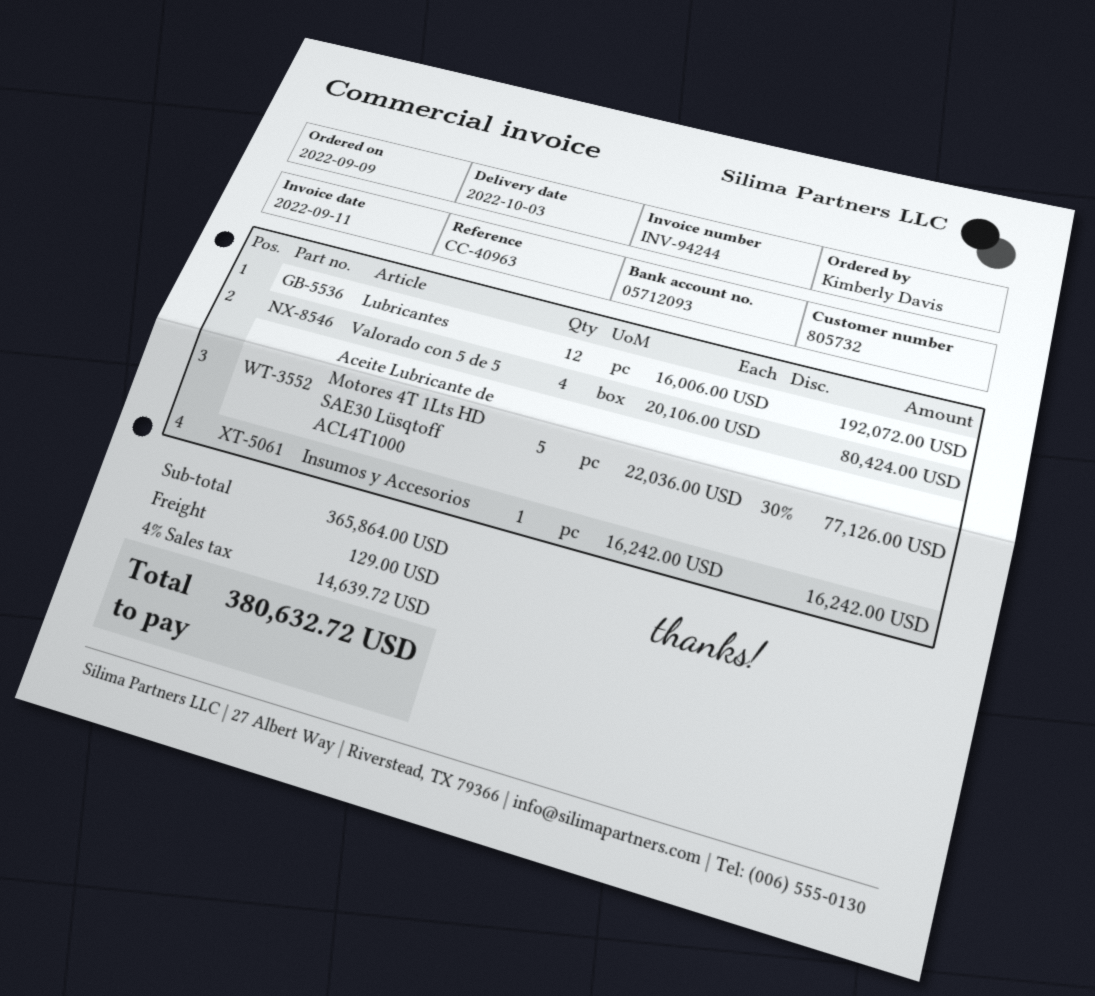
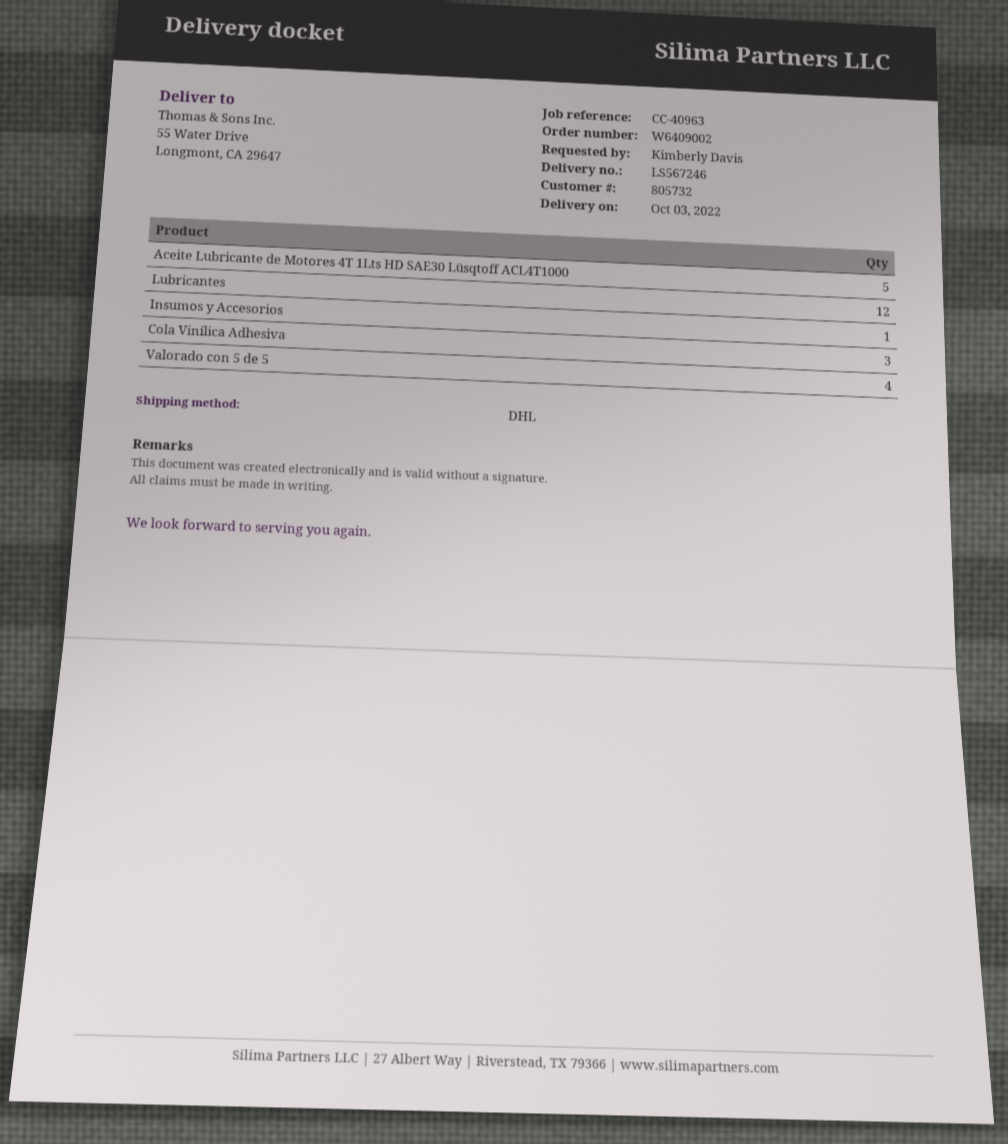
Cola Vinílica Adhesiva: none -> 3

